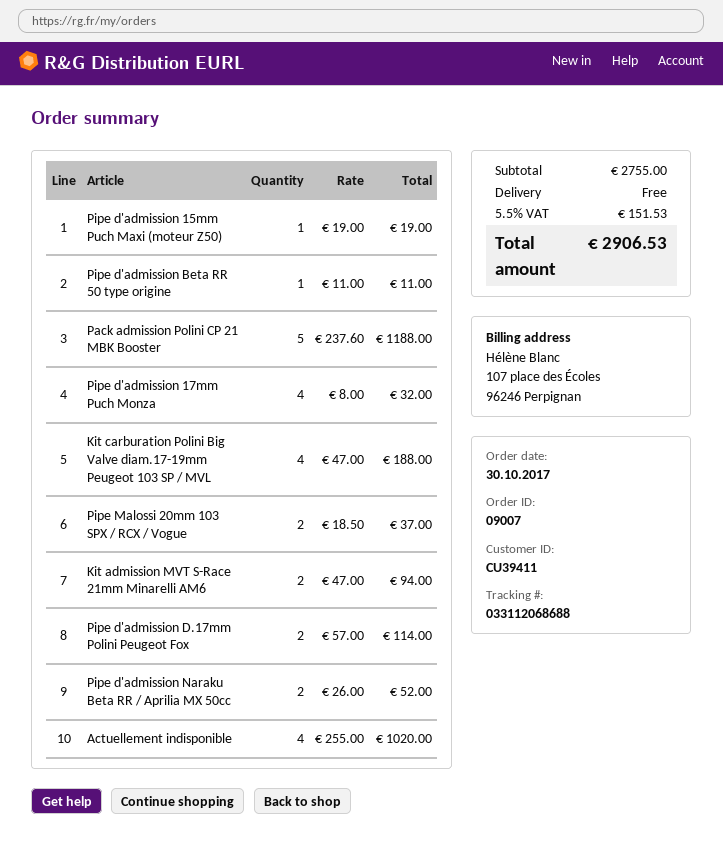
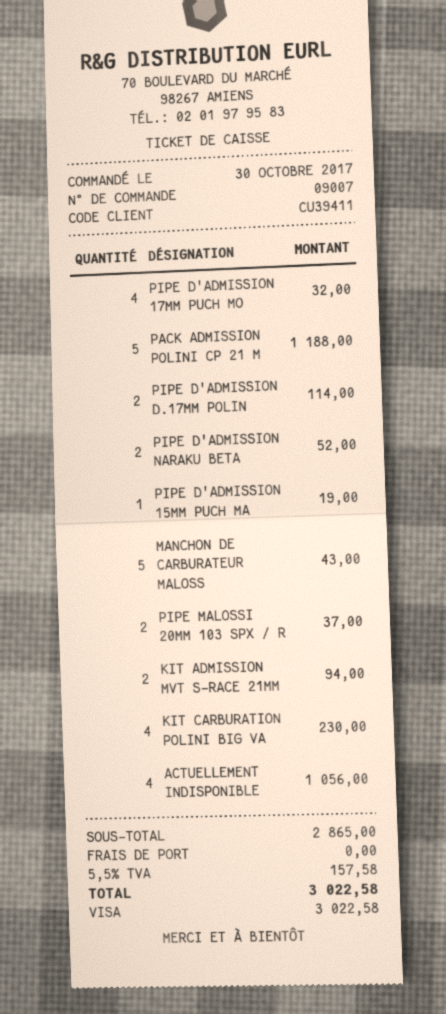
Pipe d'admission Beta RR 50 type origine: 1 for 11.00 -> none
Kit carburation Polini Big Valve diam.17-19mm Peugeot 103 SP / MVL: 4 for 188.00 -> 4 for 230.00
Actuellement indisponible: 4 for 1020.00 -> 4 for 1056.00
MANCHON DE CARBURATEUR MALOSS: none -> 5 for 43.00
subtotal: 2755.00 -> 2865.00
tax: 5.5% = 151.53 -> 5.5% = 157.58
total: 2906.53 -> 3022.58

